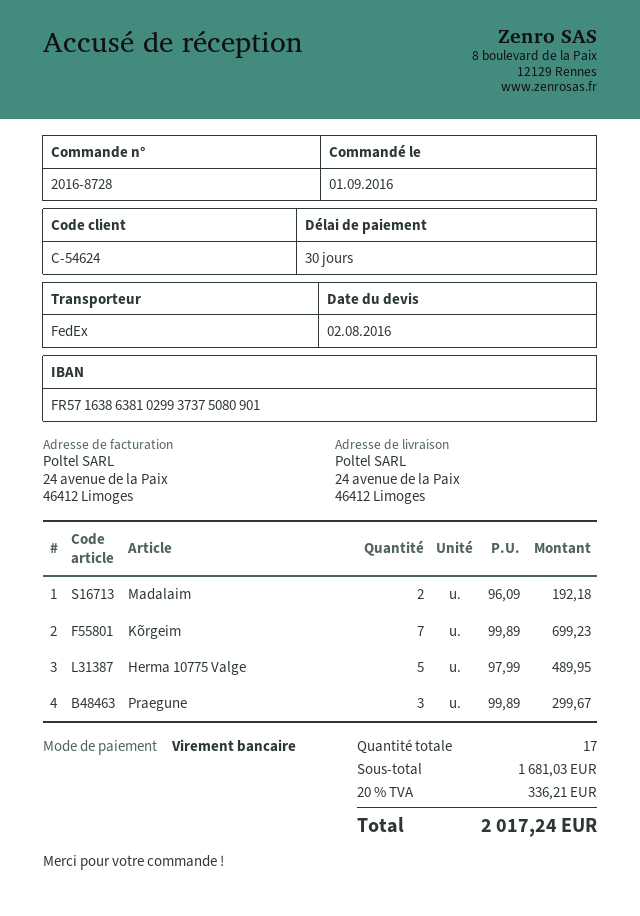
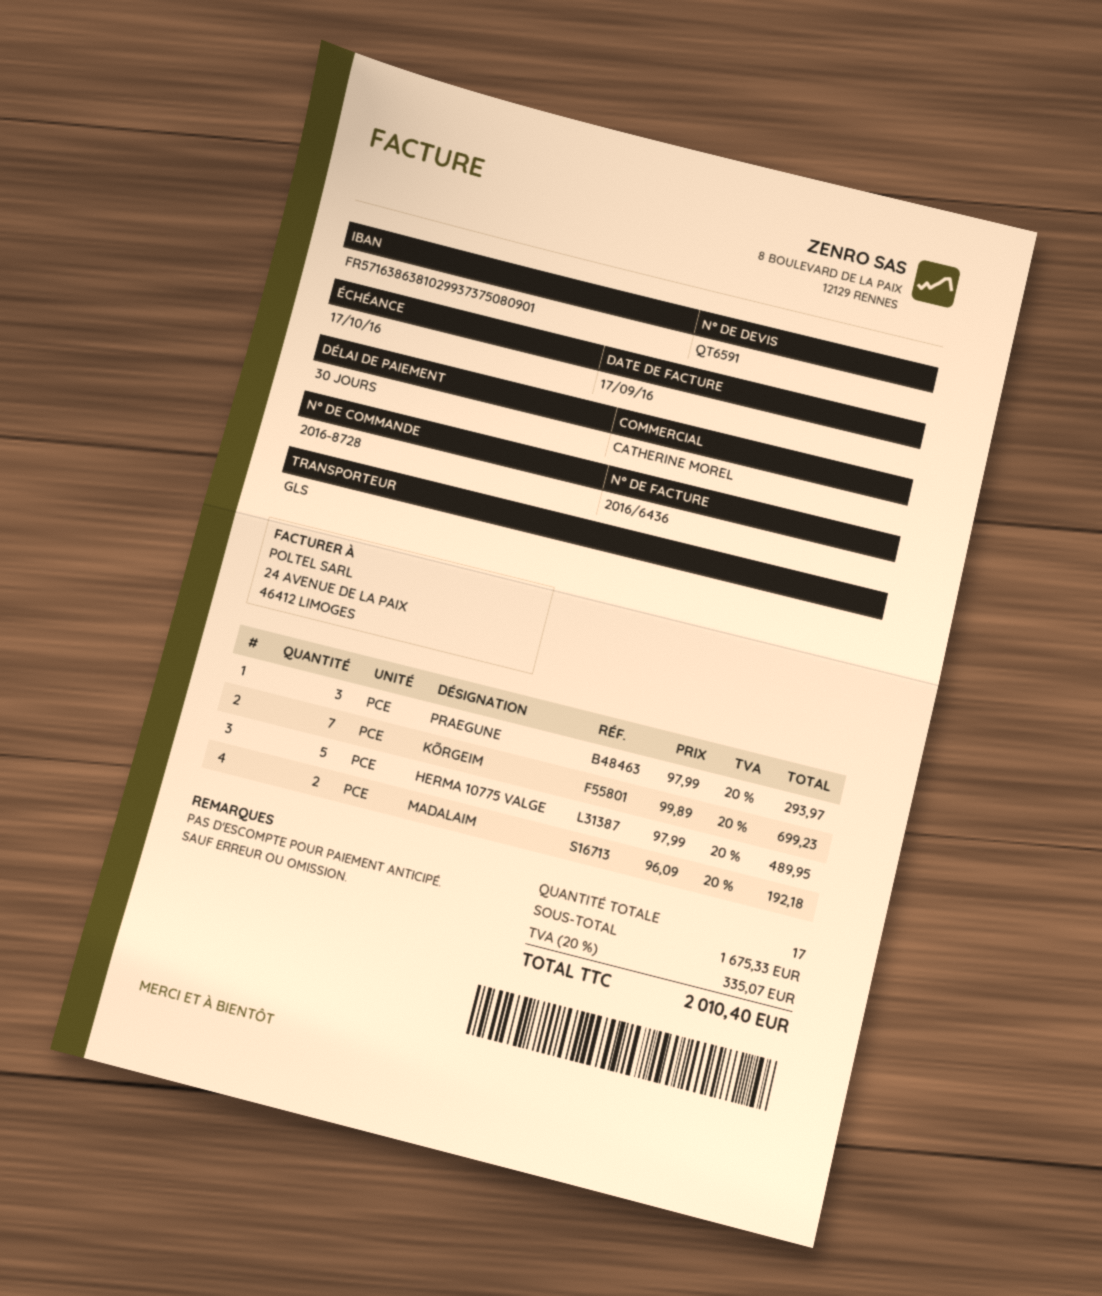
shipping method: FedEx -> GLS
Praegune: 3 x 99.89 = 299.67 -> 3 x 97.99 = 293.97
subtotal: 1681.03 -> 1675.33
tax: 20% = 336.21 -> 20% = 335.07
total: 2017.24 -> 2010.40

